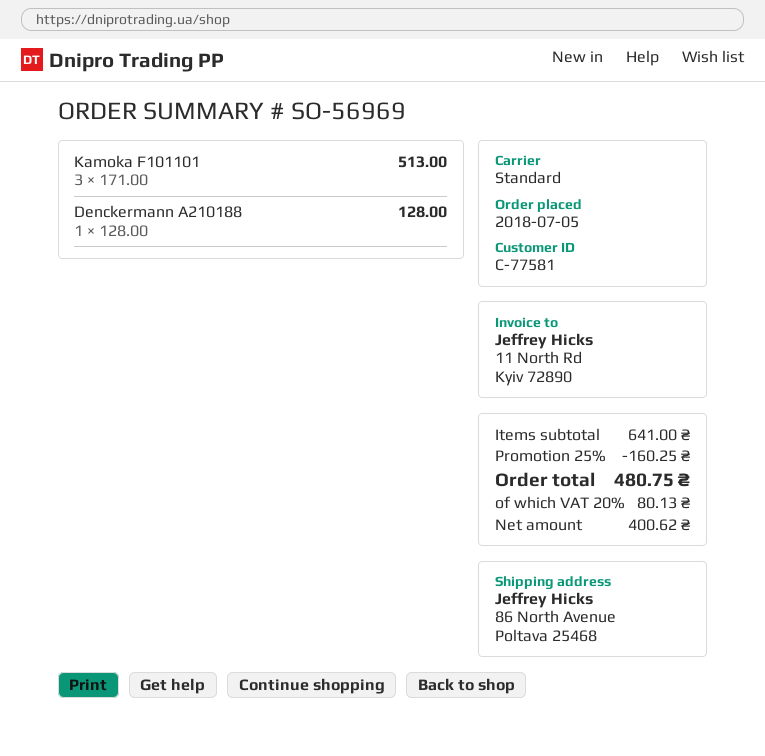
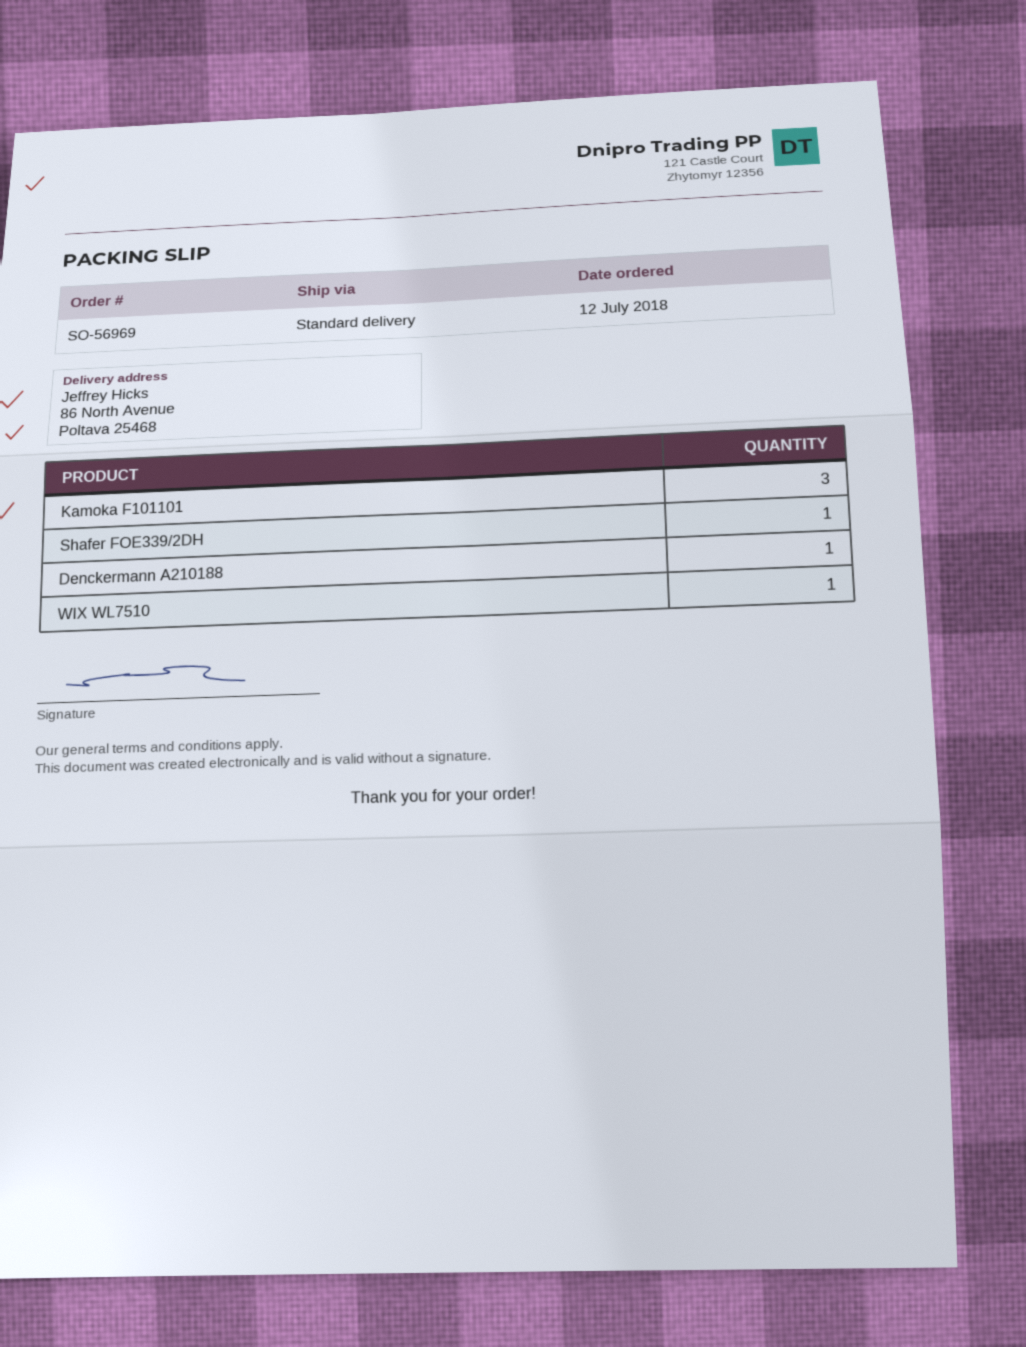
order date: 2018-07-05 -> 2018-07-12
Shafer FOE339/2DH: none -> 1
WIX WL7510: none -> 1

